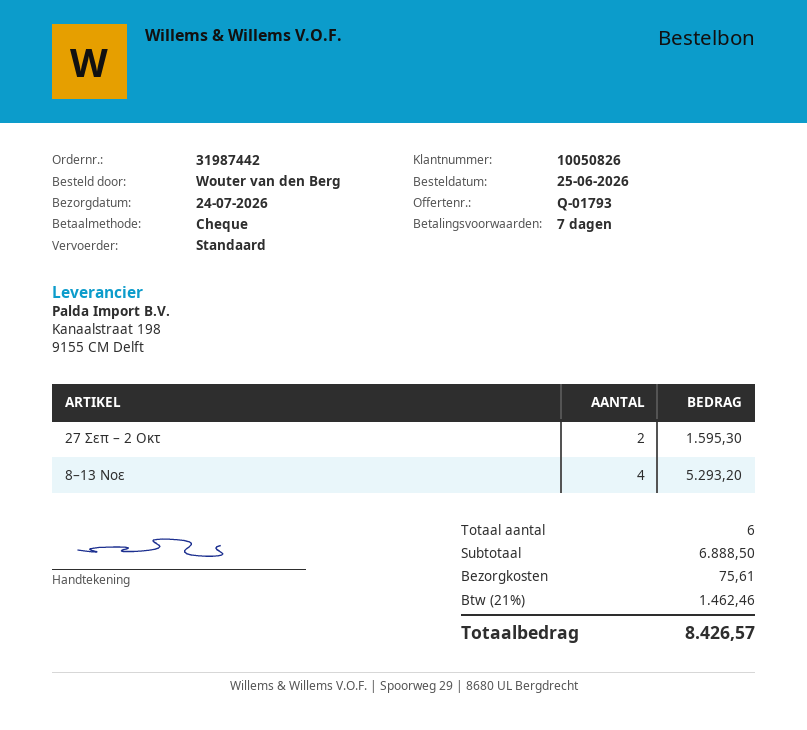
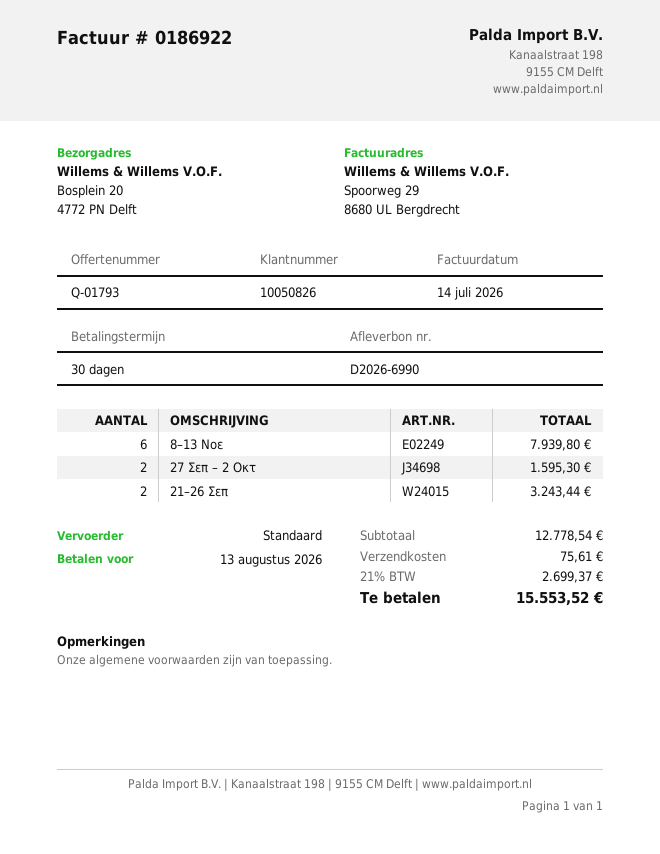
payment terms: 7 days -> 30 days
8–13 Νοε: 4 for 5293.20 -> 6 for 7939.80
21–26 Σεπ: none -> 2 for 3243.44
subtotal: 6888.50 -> 12778.54
tax: 21% = 1462.46 -> 21% = 2699.37
total: 8426.57 -> 15553.52

